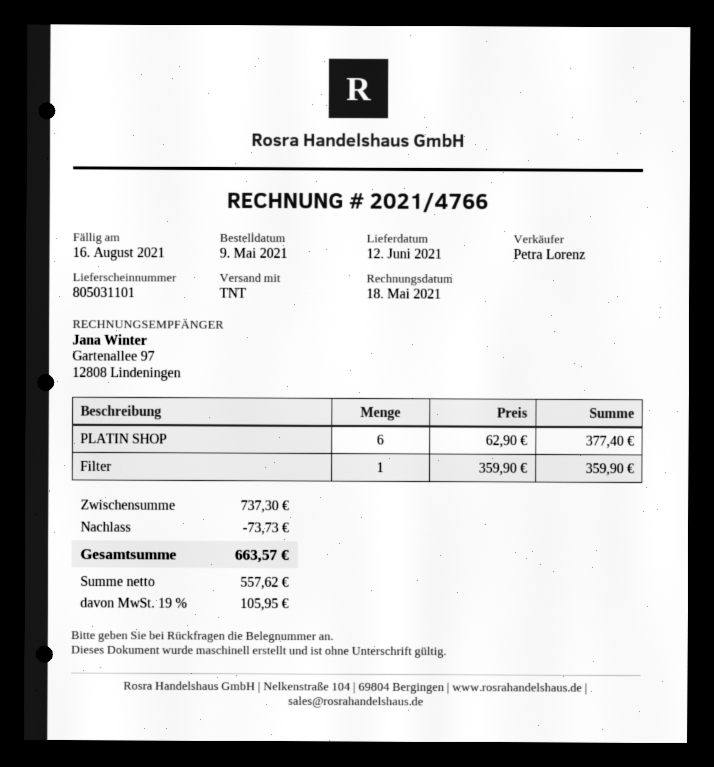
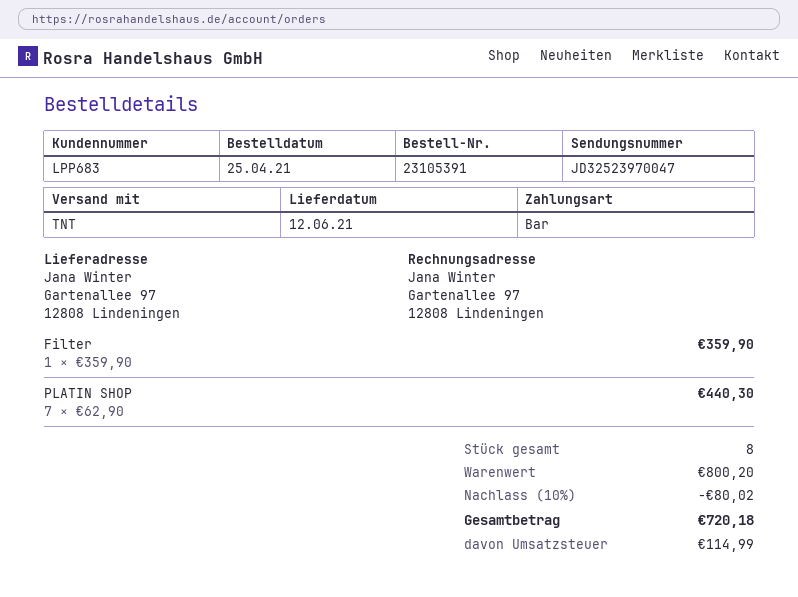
order date: 2021-05-09 -> 2021-04-25
PLATIN SHOP: 6 x 62.90 = 377.40 -> 7 x 62.90 = 440.30
subtotal: 737.30 -> 800.20
discount: 73.73 -> 80.02
tax: 105.95 -> 114.99
total: 663.57 -> 720.18

